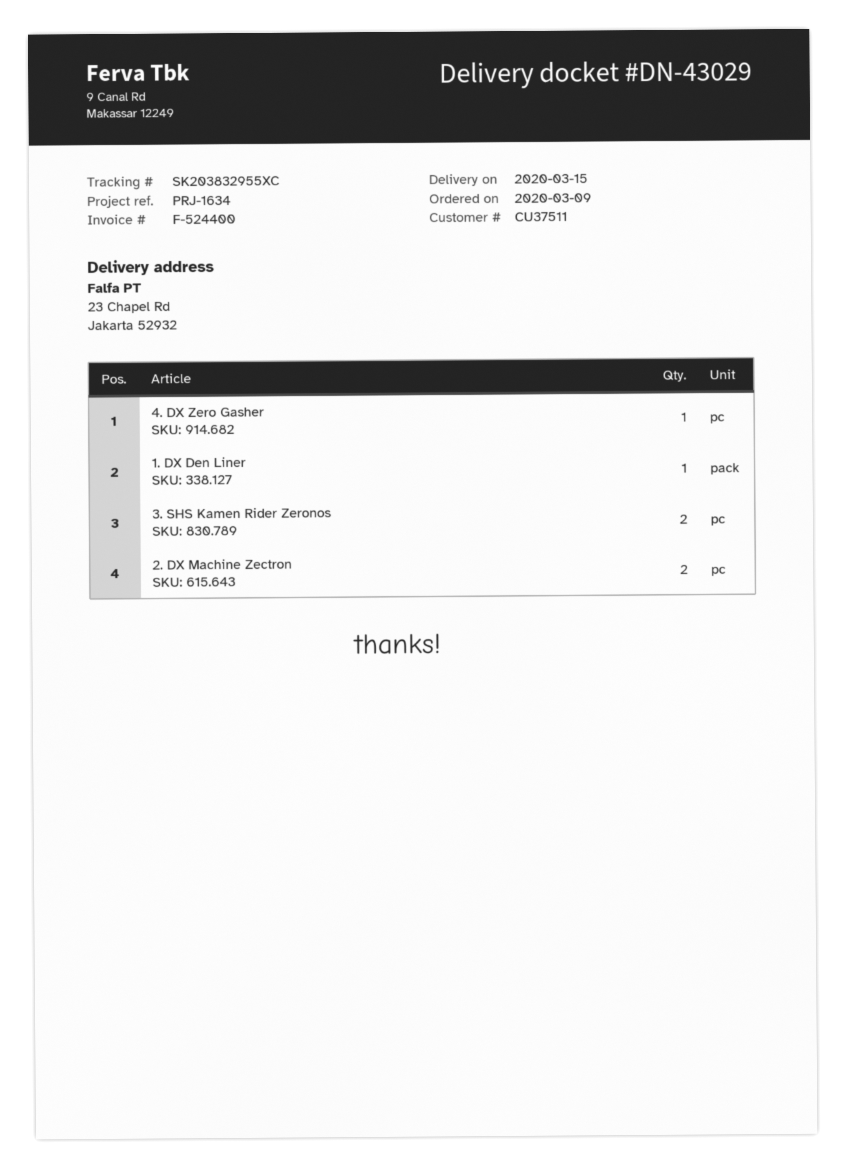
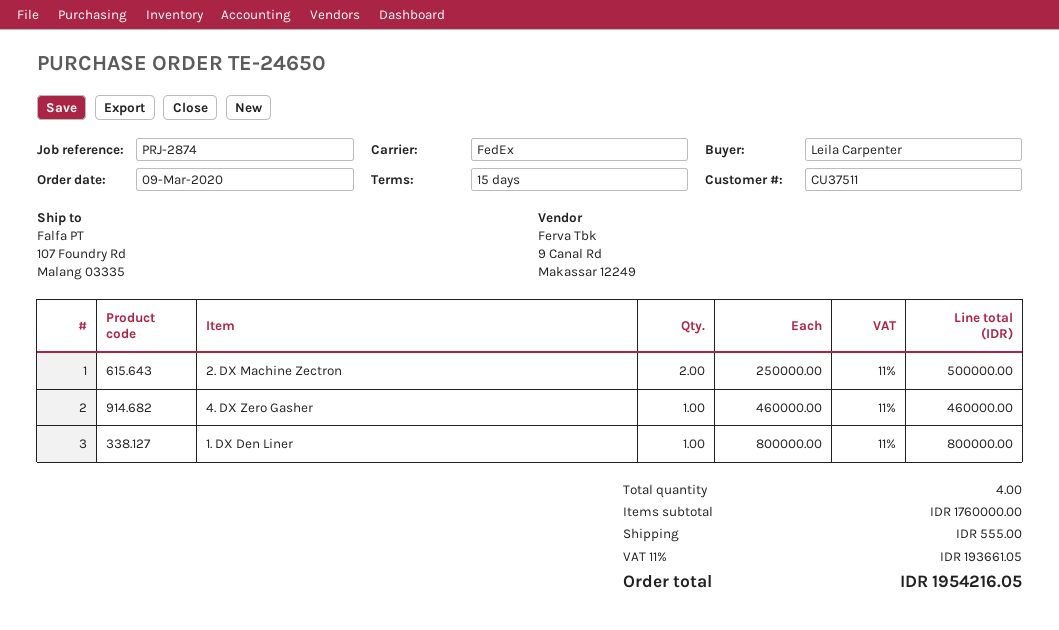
reference: PRJ-1634 -> PRJ-2874
ship to: 23 Chapel Rd, Jakarta 52932 -> 107 Foundry Rd, Malang 03335
3. SHS Kamen Rider Zeronos: 2 -> none

